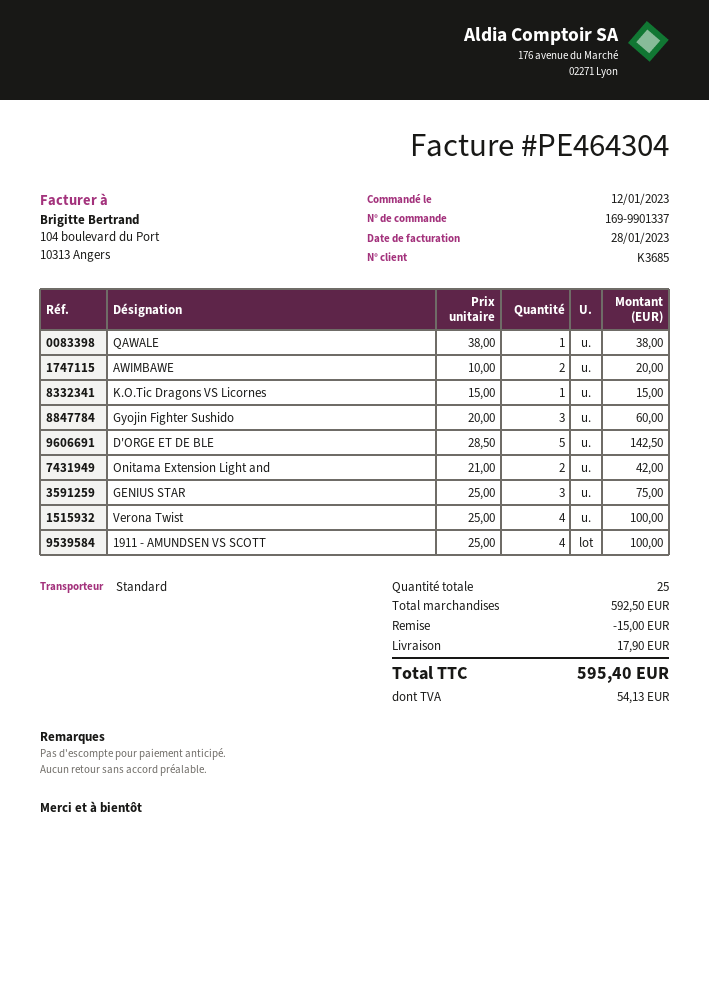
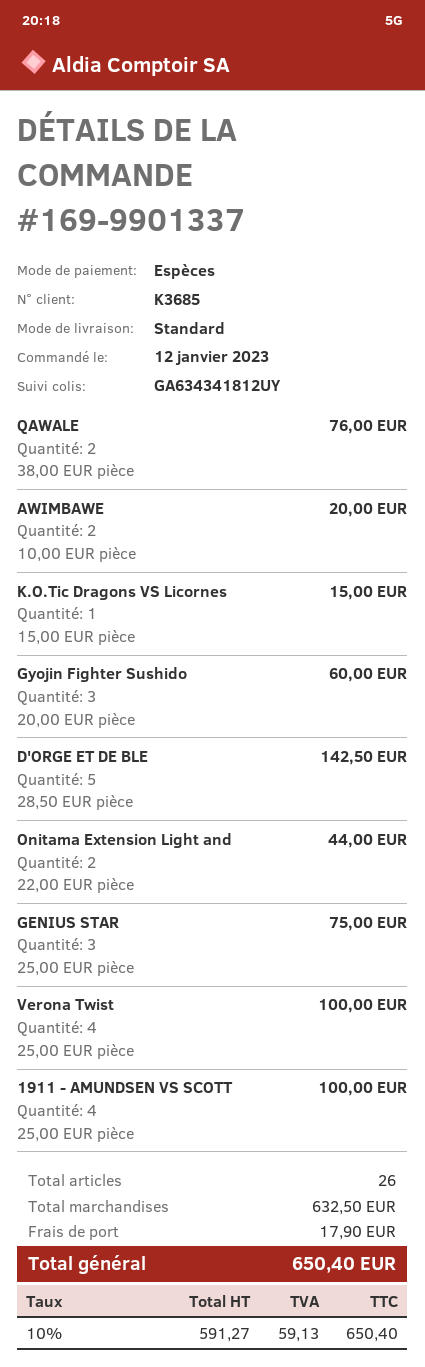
QAWALE: 1 x 38.00 = 38.00 -> 2 x 38.00 = 76.00
Onitama Extension Light and: 2 x 21.00 = 42.00 -> 2 x 22.00 = 44.00
total quantity: 25 -> 26
subtotal: 592.50 -> 632.50
discount: 15.00 -> none
tax: 54.13 -> 59.13
total: 595.40 -> 650.40

